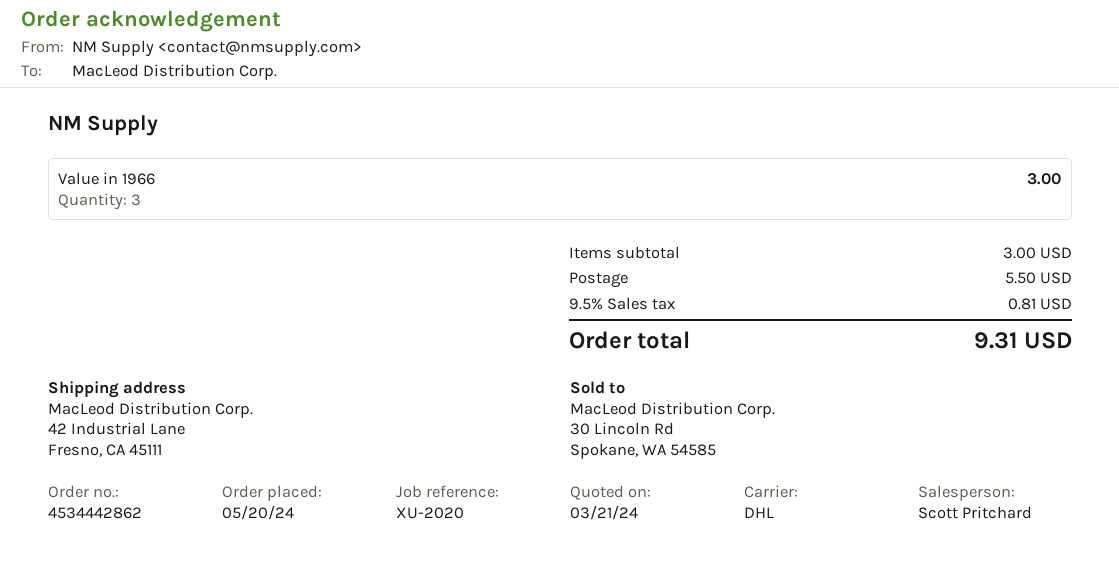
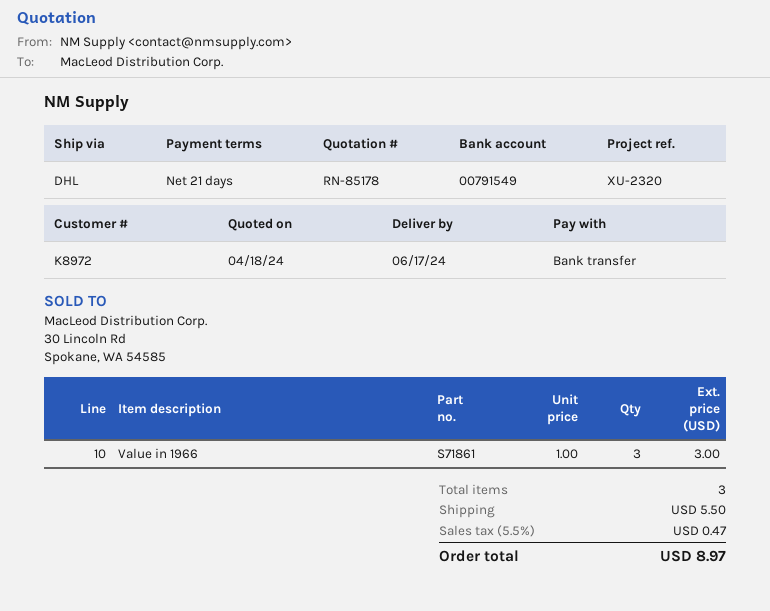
quote date: 2024-03-21 -> 2024-04-18
reference: XU-2020 -> XU-2320
tax: 9.5% = 0.81 -> 5.5% = 0.47
total: 9.31 -> 8.97

